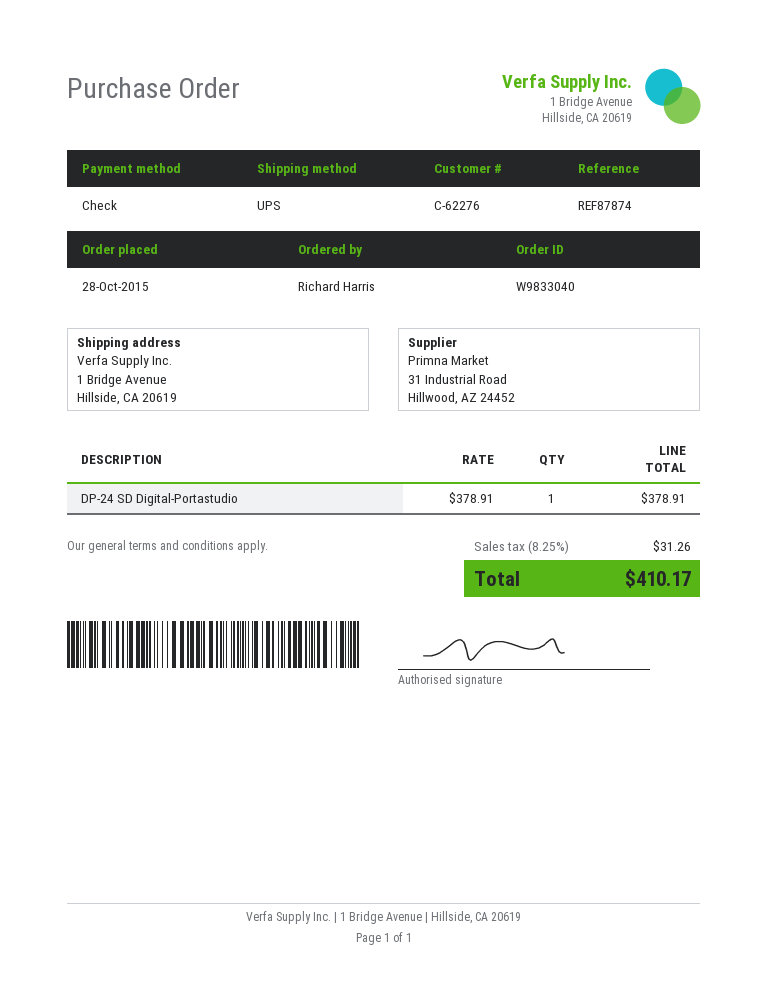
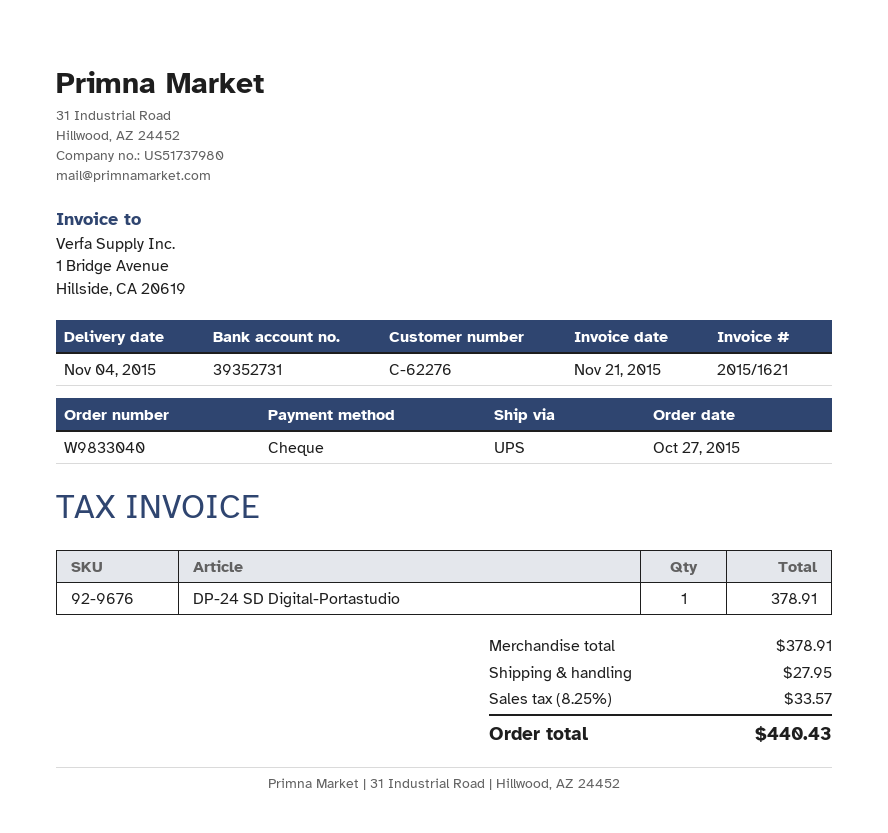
order date: 2015-10-28 -> 2015-10-27
shipping: none -> 27.95
tax: 8.25% = 31.26 -> 8.25% = 33.57
total: 410.17 -> 440.43

